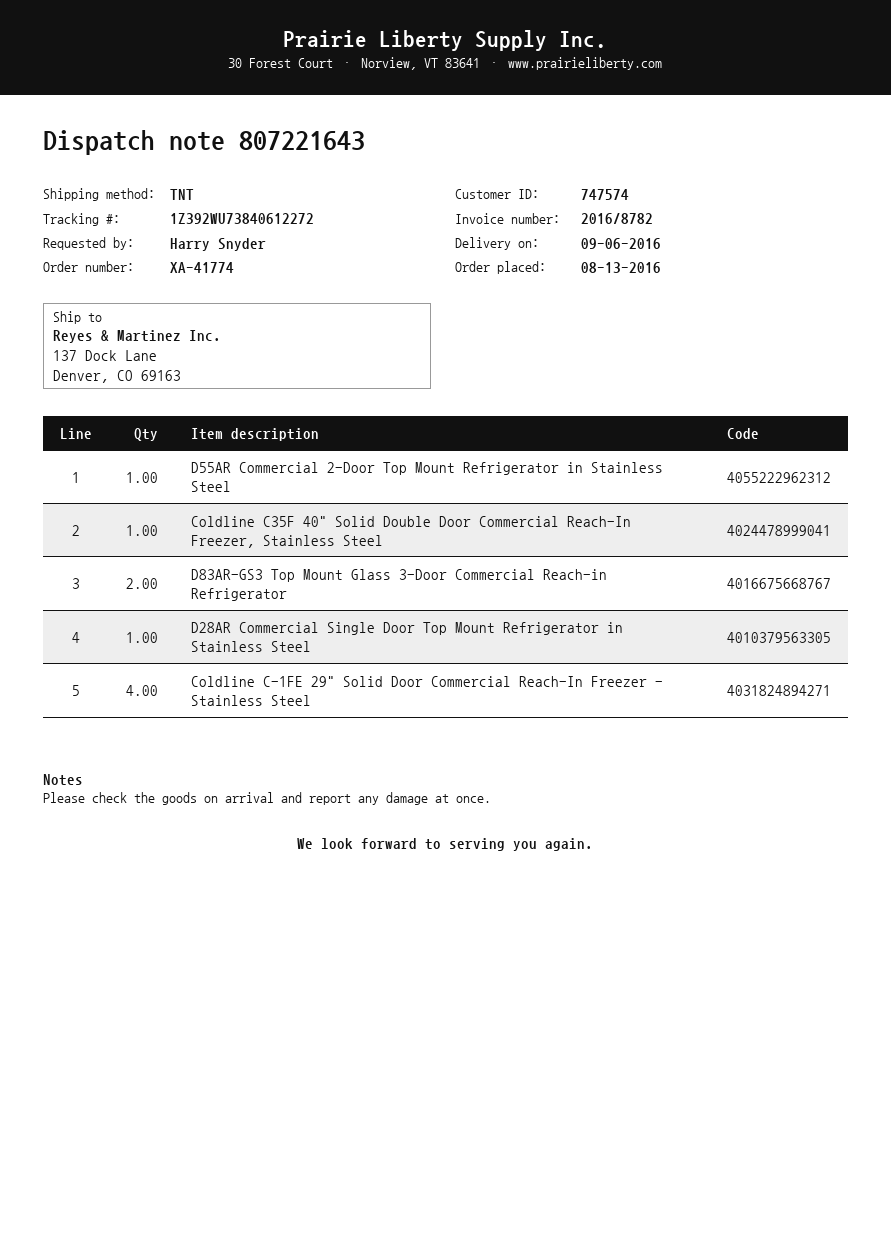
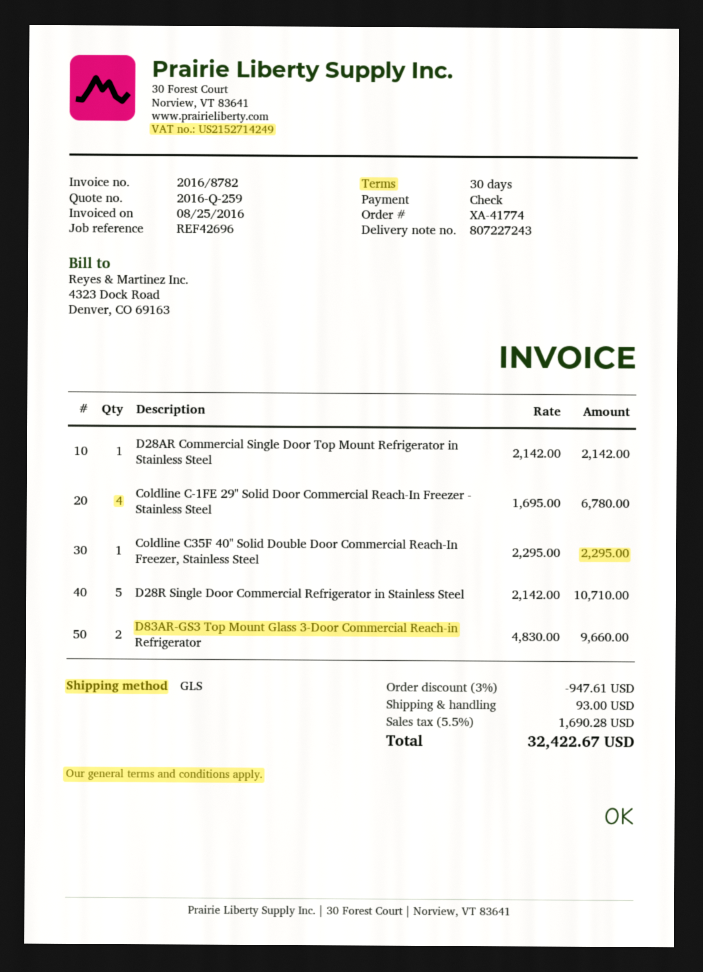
delivery note number: 807221643 -> 807227243
shipping method: TNT -> GLS
D55AR Commercial 2-Door Top Mount Refrigerator in Stainless Steel: 1 -> none
D28R Single Door Commercial Refrigerator in Stainless Steel: none -> 5

